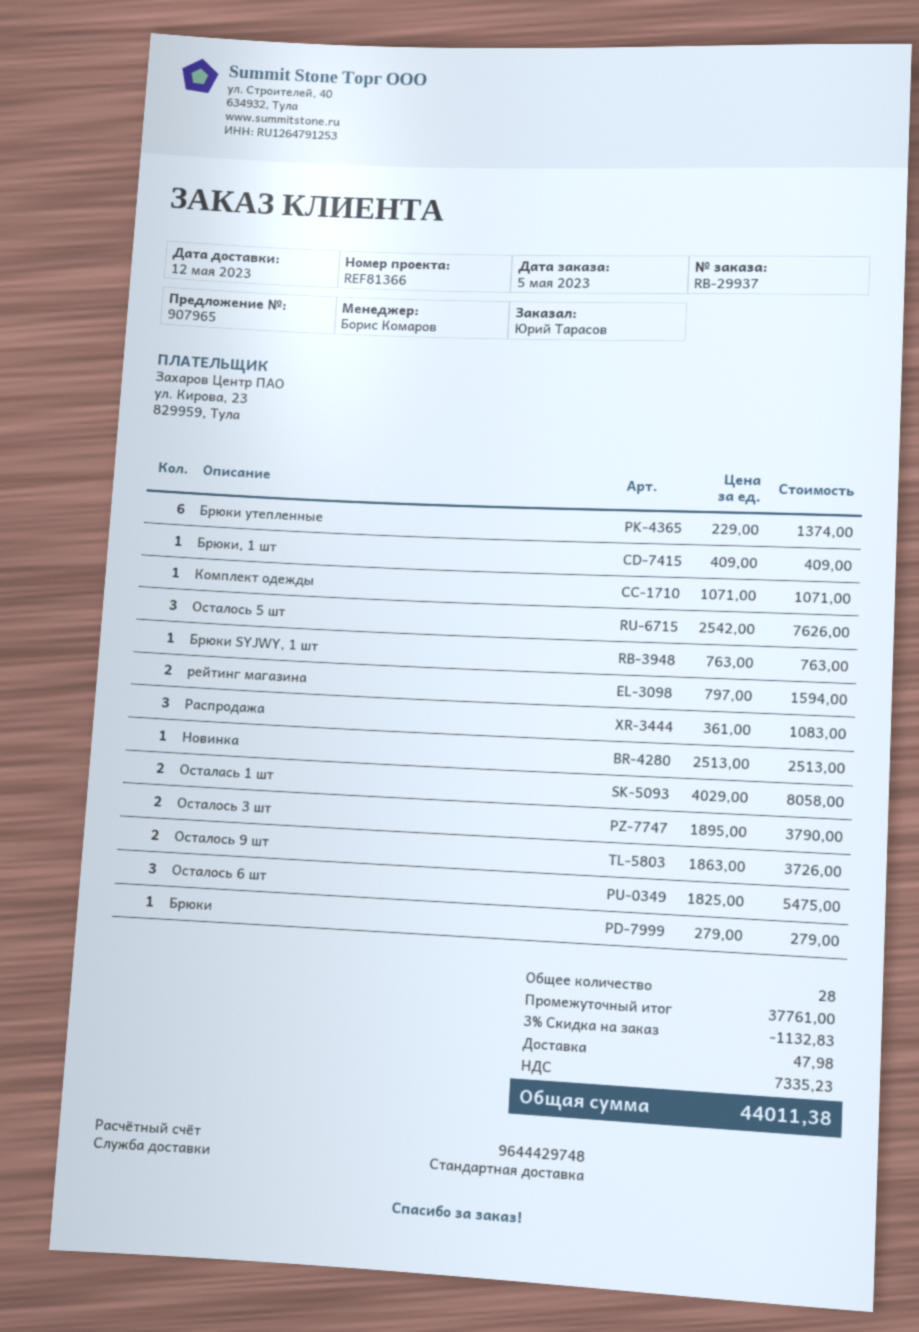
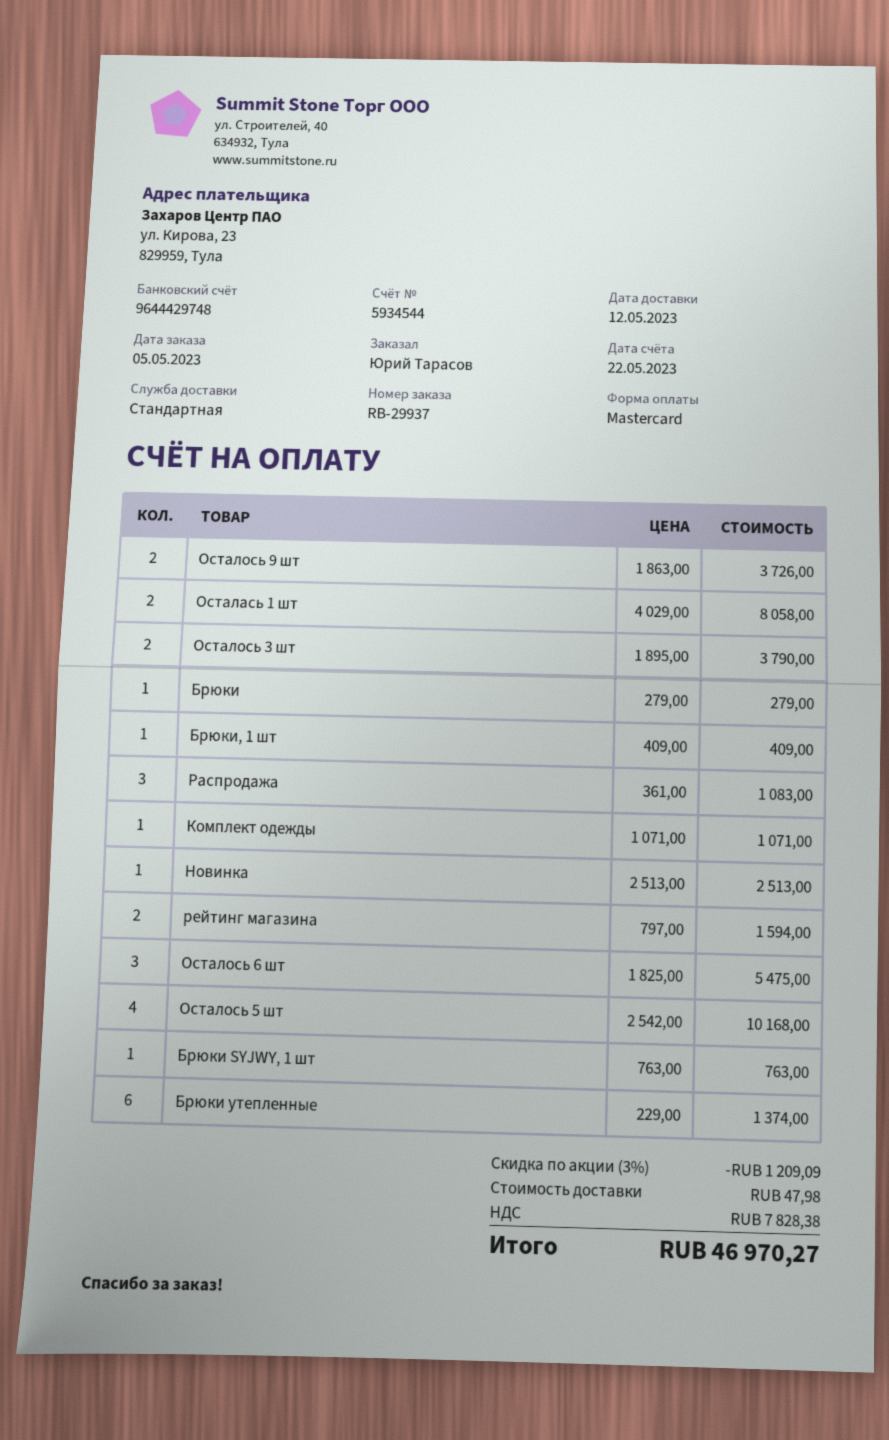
Осталось 5 шт: 3 x 2542.00 = 7626.00 -> 4 x 2542.00 = 10168.00
discount: 3% = 1132.83 -> 3% = 1209.09
tax: 7335.23 -> 7828.38
total: 44011.38 -> 46970.27

